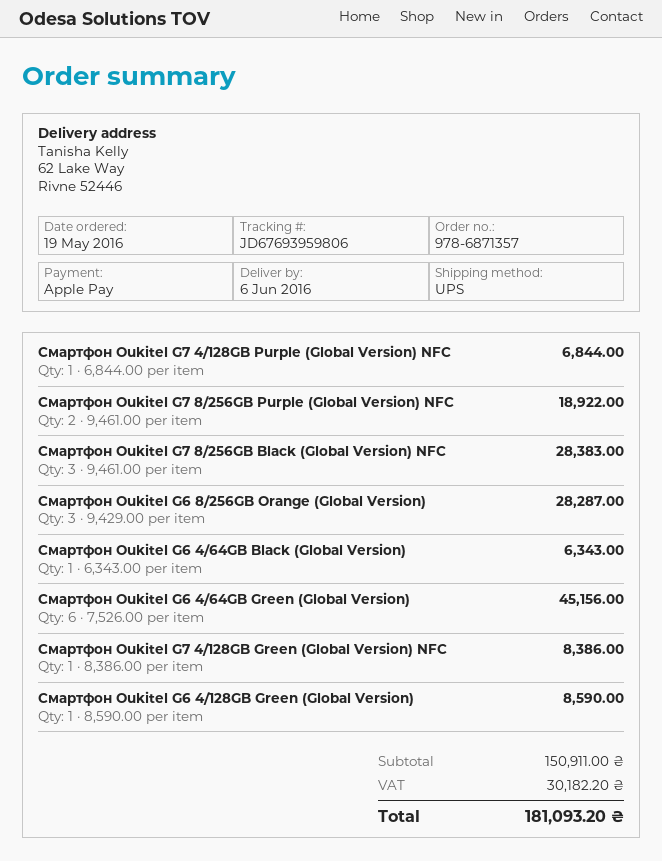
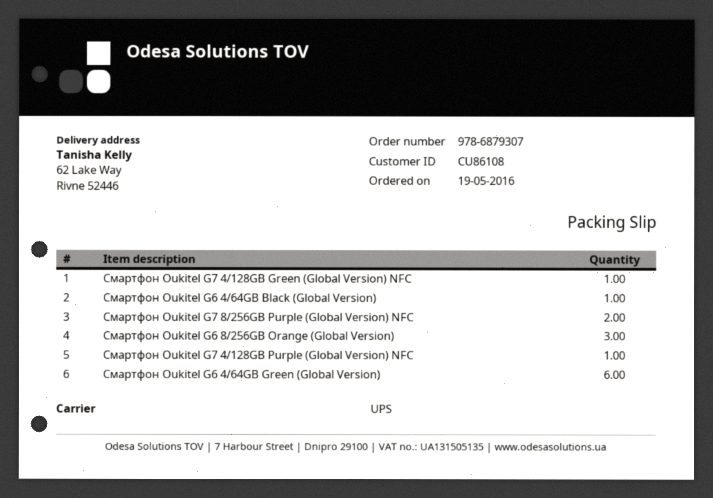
order number: 978-6871357 -> 978-6879307
Смартфон Oukitel G7 8/256GB Black (Global Version) NFC: 3 -> none
Смартфон Oukitel G6 4/128GB Green (Global Version): 1 -> none

